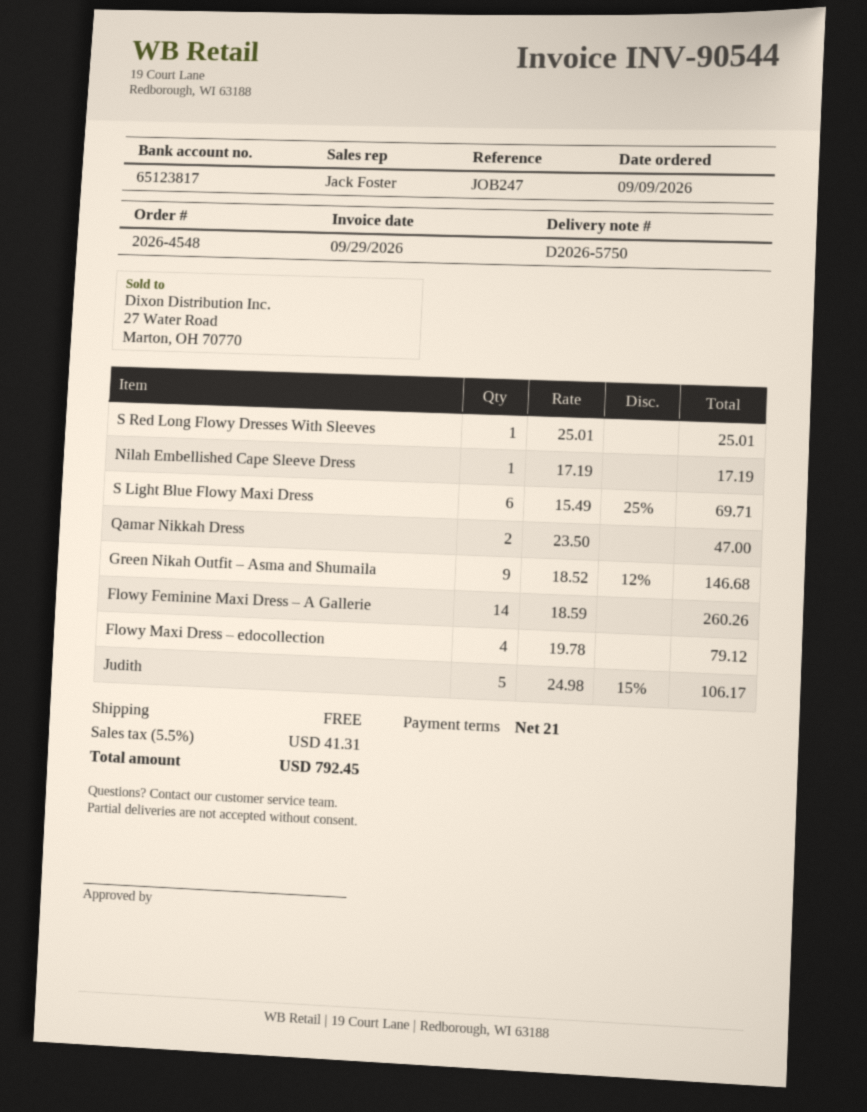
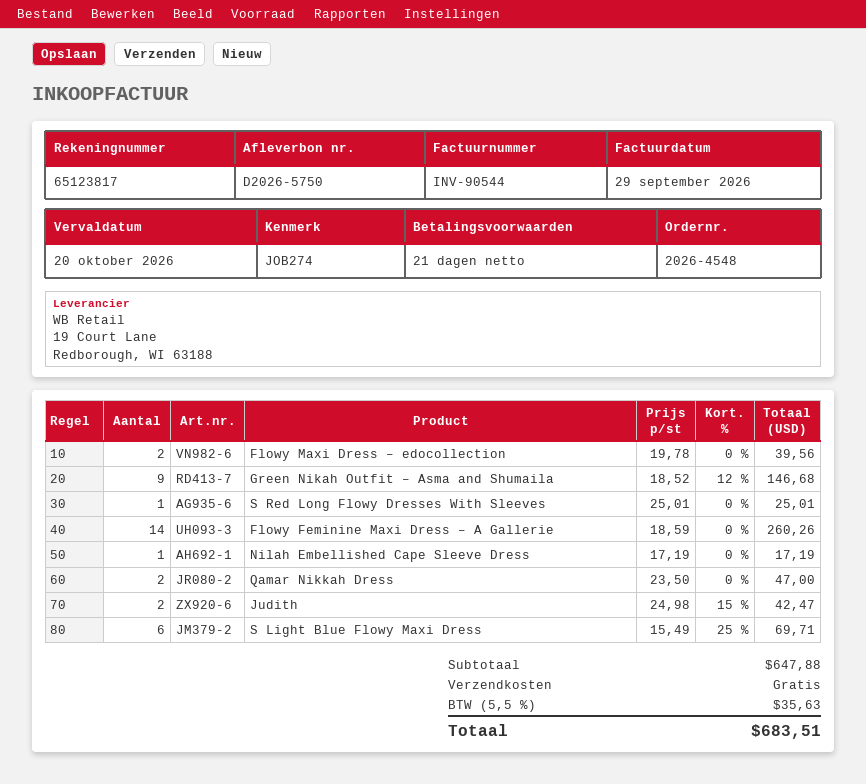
reference: JOB247 -> JOB274
Flowy Maxi Dress – edocollection: 4 x 19.78 = 79.12 -> 2 x 19.78 = 39.56
Judith: 5 x 24.98 - 15% = 106.17 -> 2 x 24.98 - 15% = 42.47
tax: 5.5% = 41.31 -> 5.5% = 35.63
total: 792.45 -> 683.51

